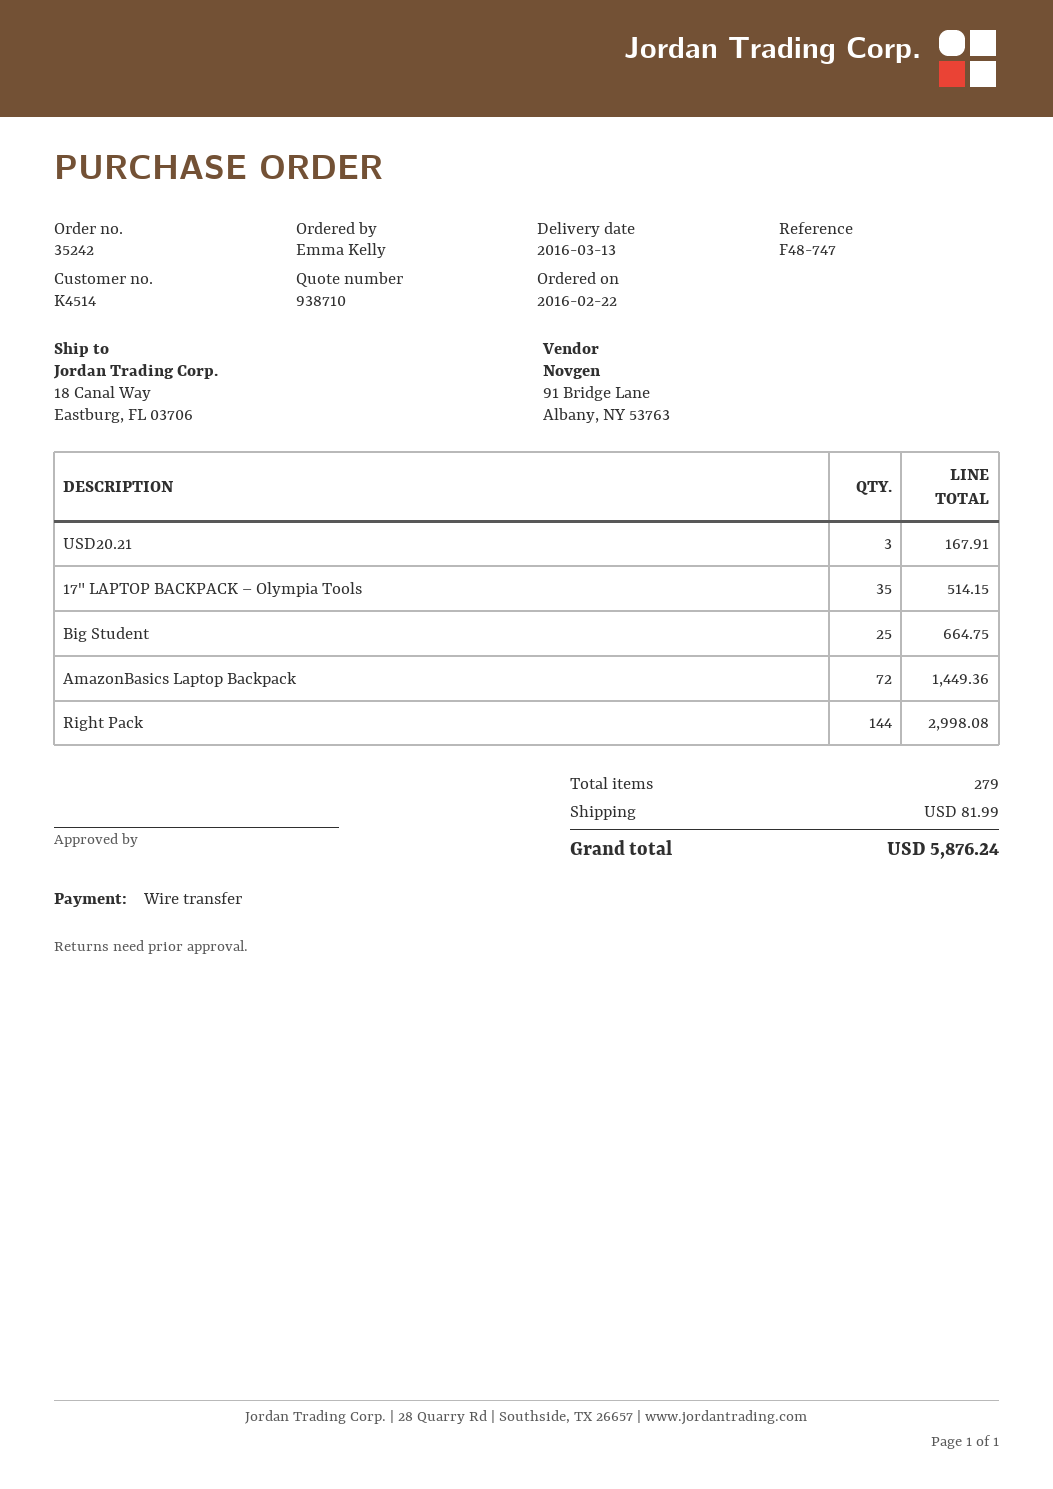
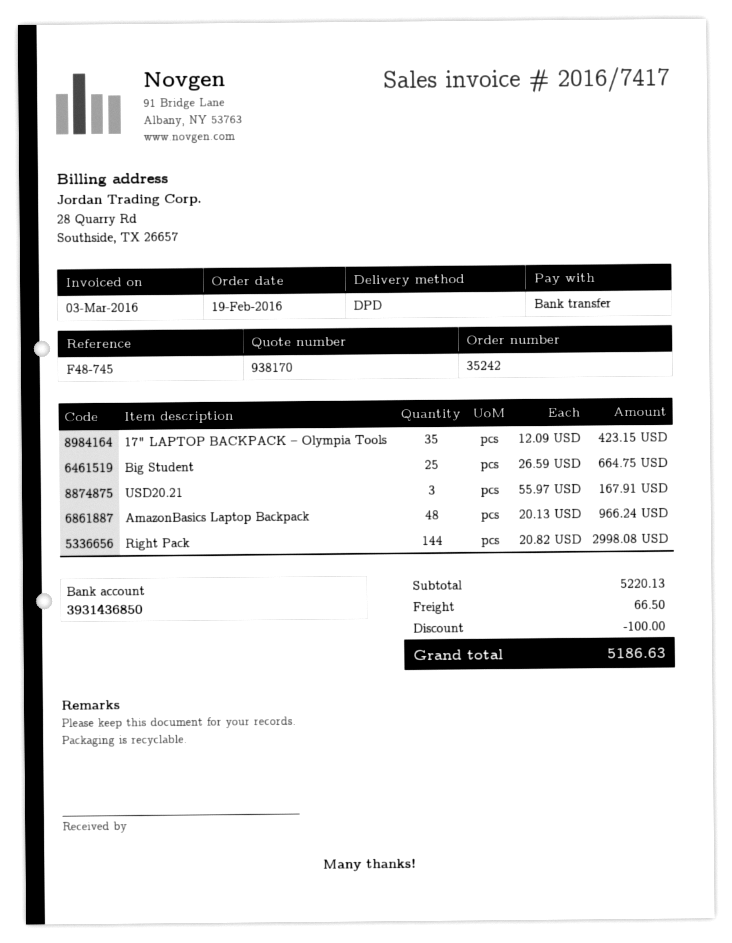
quote number: 938710 -> 938170
order date: 2016-02-22 -> 2016-02-19
reference: F48-747 -> F48-745
17" LAPTOP BACKPACK – Olympia Tools: 35 for 514.15 -> 35 for 423.15
AmazonBasics Laptop Backpack: 72 for 1449.36 -> 48 for 966.24
discount: none -> 100.00
shipping: 81.99 -> 66.50
total: 5876.24 -> 5186.63

